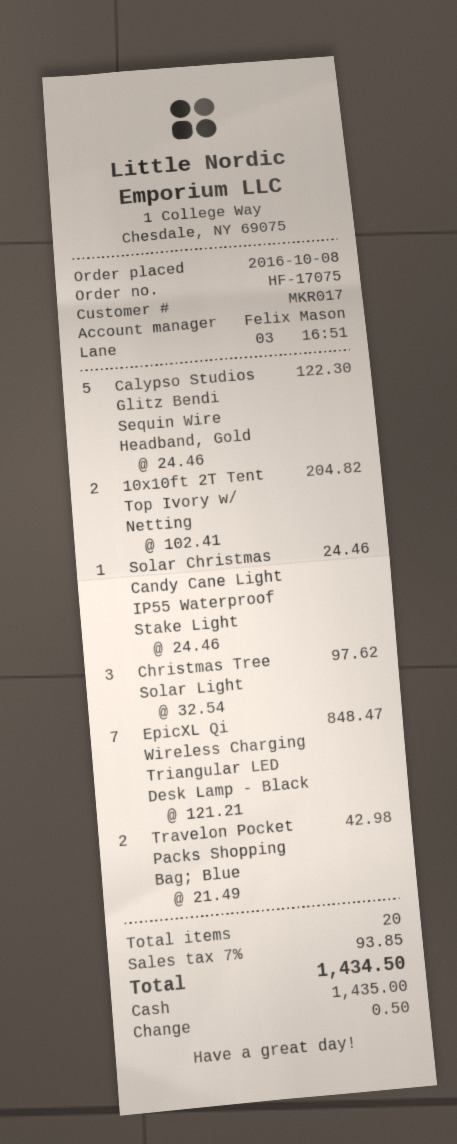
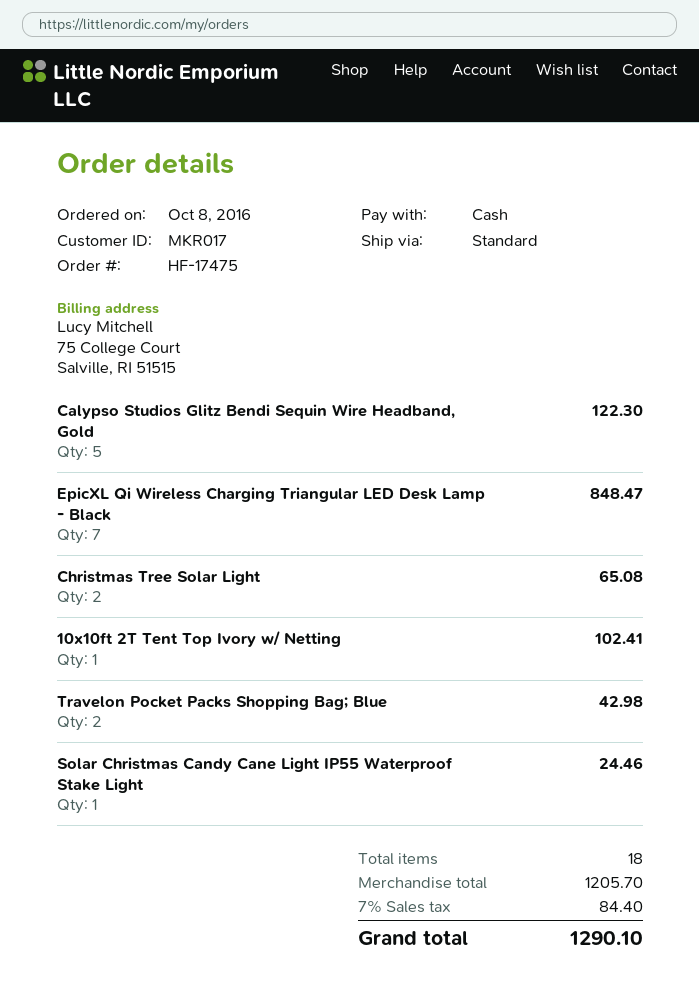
order number: HF-17075 -> HF-17475
10x10ft 2T Tent Top Ivory w/ Netting: 2 for 204.82 -> 1 for 102.41
Christmas Tree Solar Light: 3 for 97.62 -> 2 for 65.08
total quantity: 20 -> 18
tax: 7% = 93.85 -> 7% = 84.40
total: 1434.50 -> 1290.10

